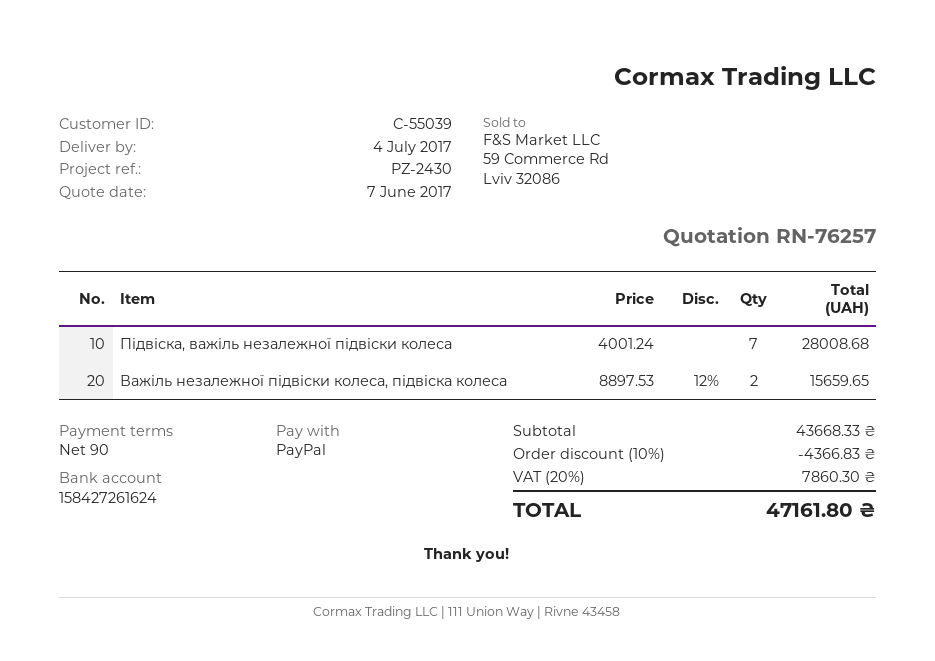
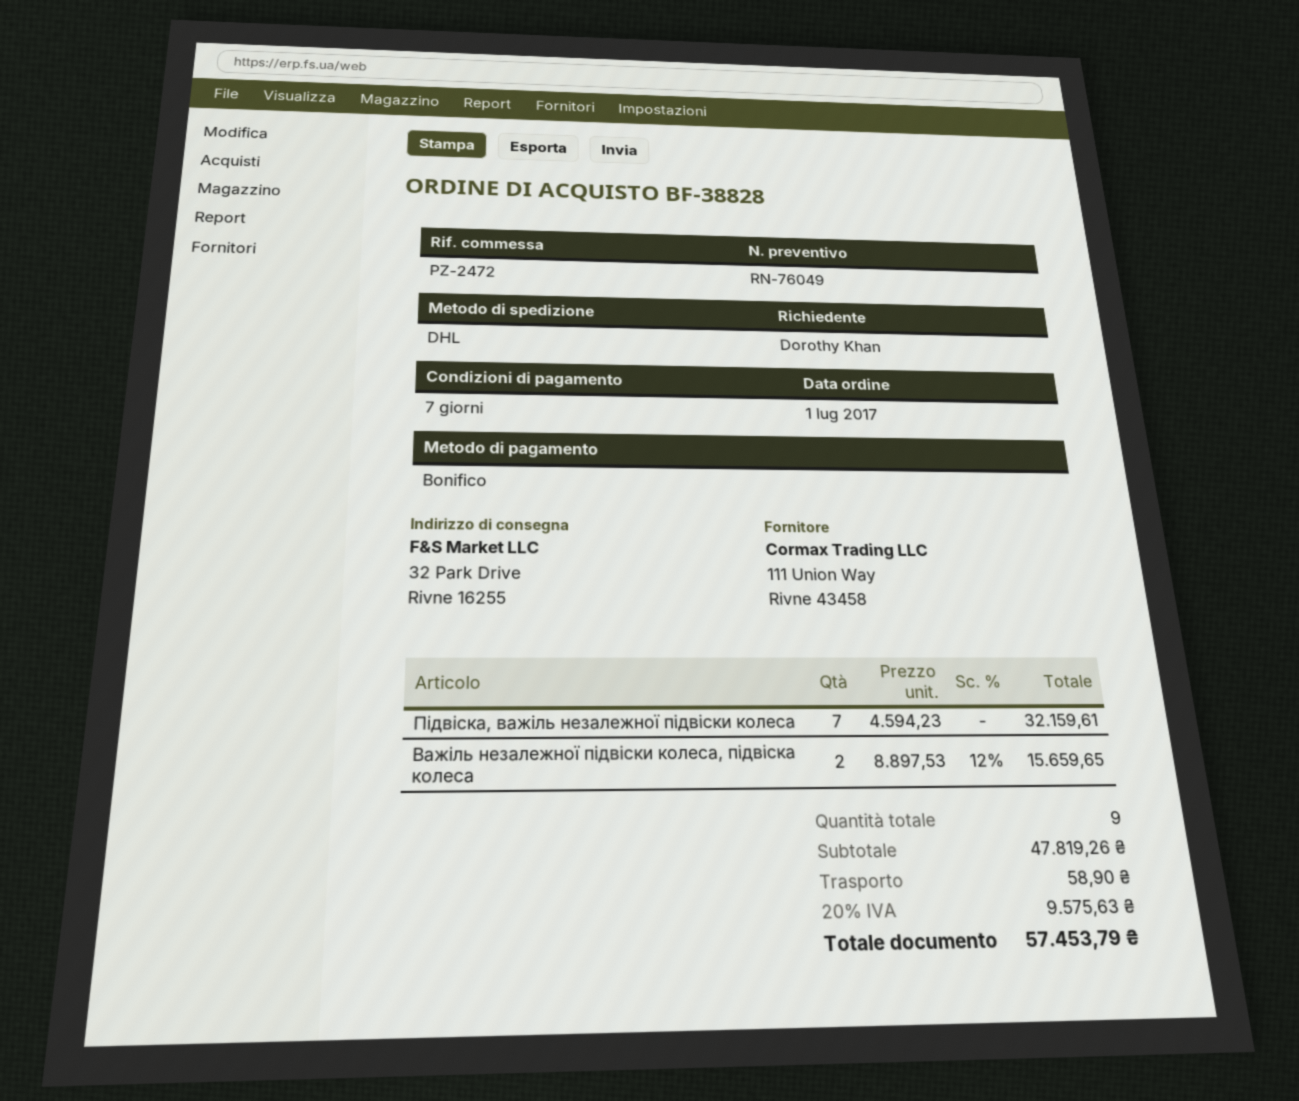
quote number: RN-76257 -> RN-76049
payment terms: 90 days -> 7 days
reference: PZ-2430 -> PZ-2472
payment method: PayPal -> bank transfer
Підвіска, важіль незалежної підвіски колеса: 7 x 4001.24 = 28008.68 -> 7 x 4594.23 = 32159.61
subtotal: 43668.33 -> 47819.26
discount: 10% = 4366.83 -> none
shipping: none -> 58.90
tax: 20% = 7860.30 -> 20% = 9575.63
total: 47161.80 -> 57453.79

